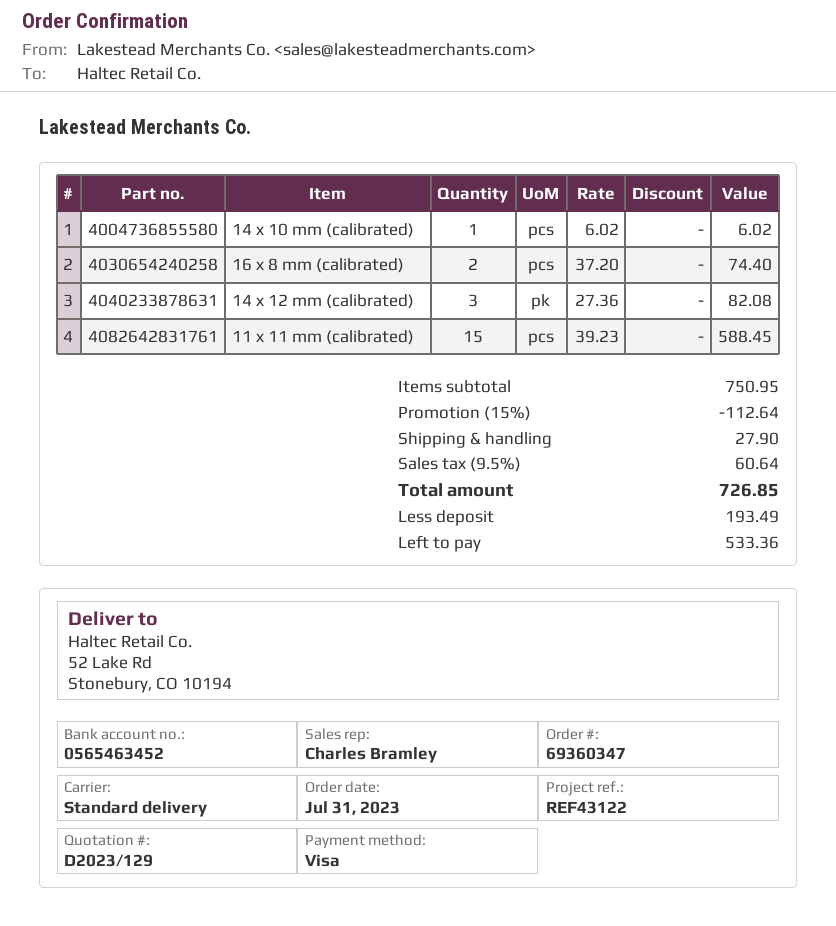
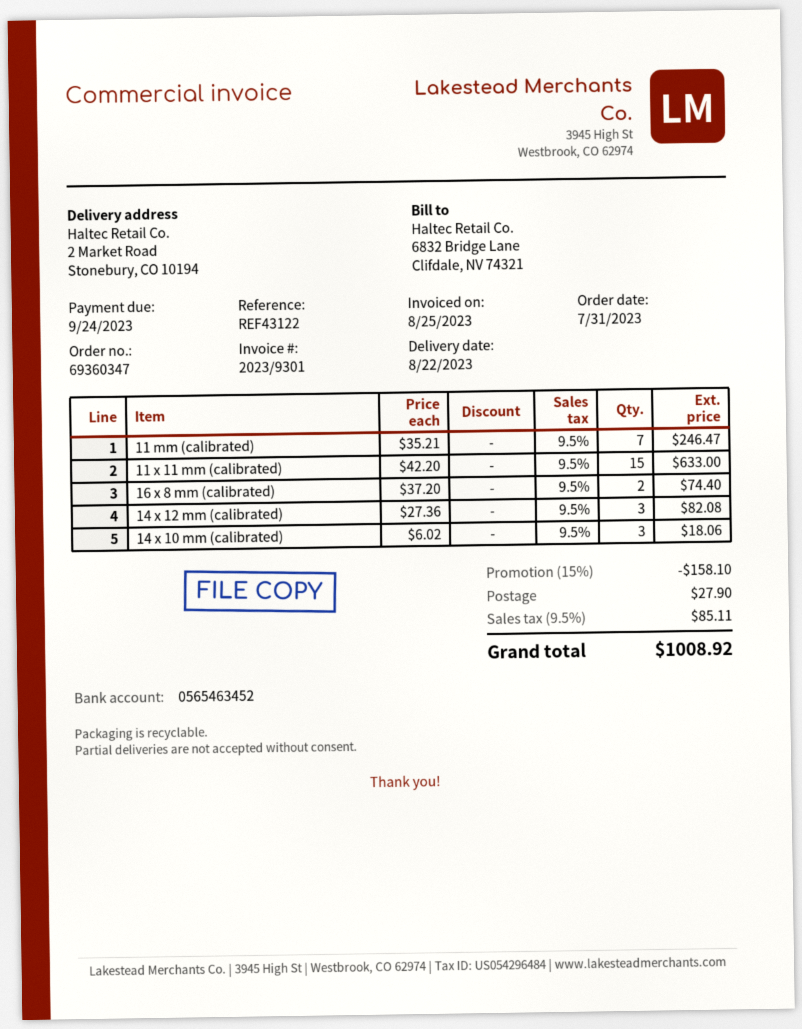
ship to: 52 Lake Rd, Stonebury, CO 10194 -> 2 Market Road, Stonebury, CO 10194
14 x 10 mm (calibrated): 1 x 6.02 = 6.02 -> 3 x 6.02 = 18.06
11 x 11 mm (calibrated): 15 x 39.23 = 588.45 -> 15 x 42.20 = 633.00
11 mm (calibrated): none -> 7 x 35.21 = 246.47
discount: 15% = 112.64 -> 15% = 158.10
tax: 9.5% = 60.64 -> 9.5% = 85.11
total: 726.85 -> 1008.92

